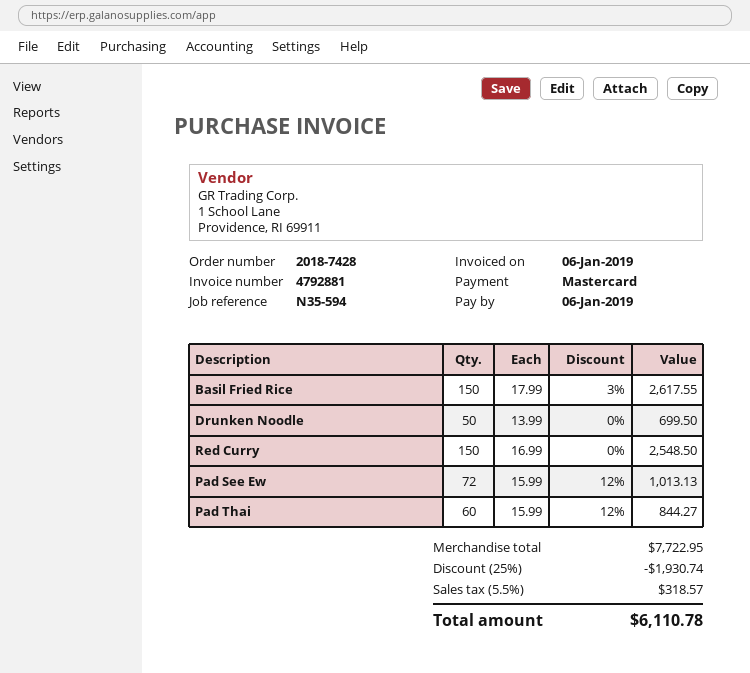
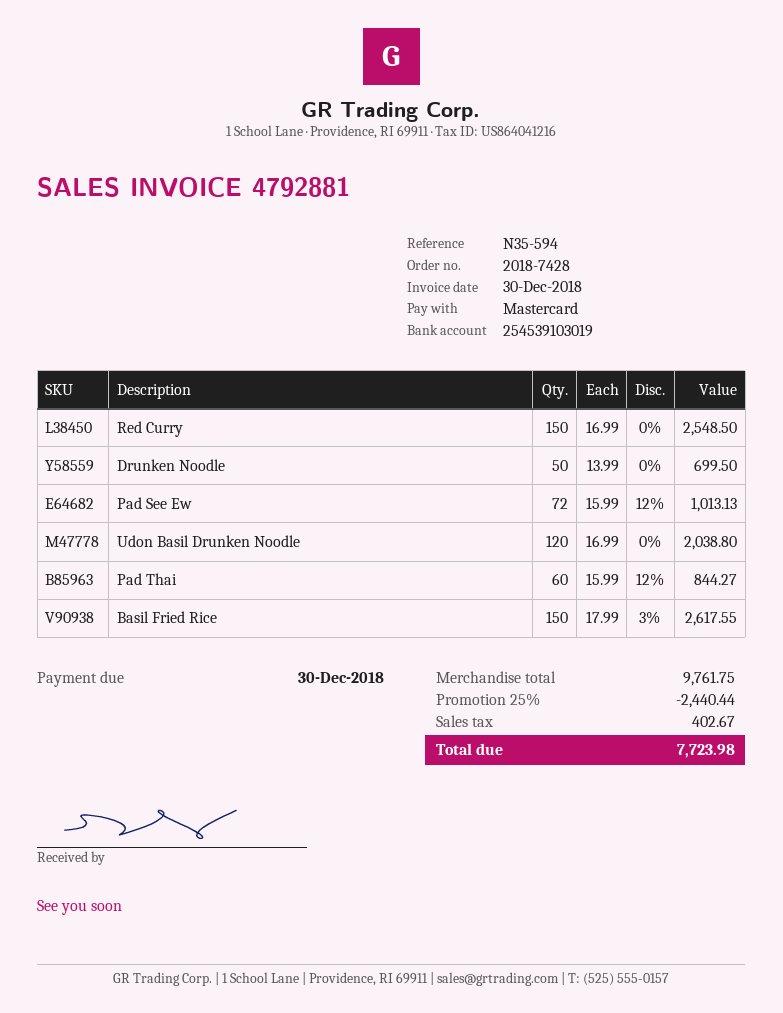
invoice date: 2019-01-06 -> 2018-12-30
due date: 2019-01-06 -> 2018-12-30
Udon Basil Drunken Noodle: none -> 120 x 16.99 = 2038.80
subtotal: 7722.95 -> 9761.75
discount: 25% = 1930.74 -> 25% = 2440.44
tax: 318.57 -> 402.67
total: 6110.78 -> 7723.98

